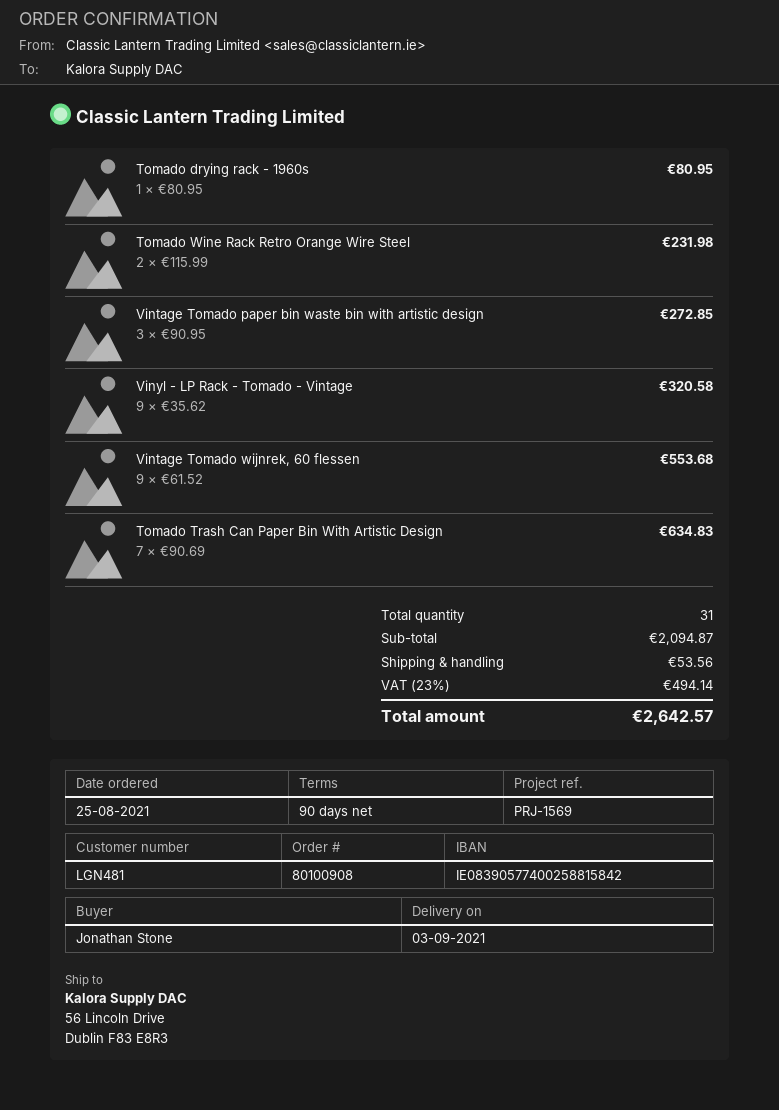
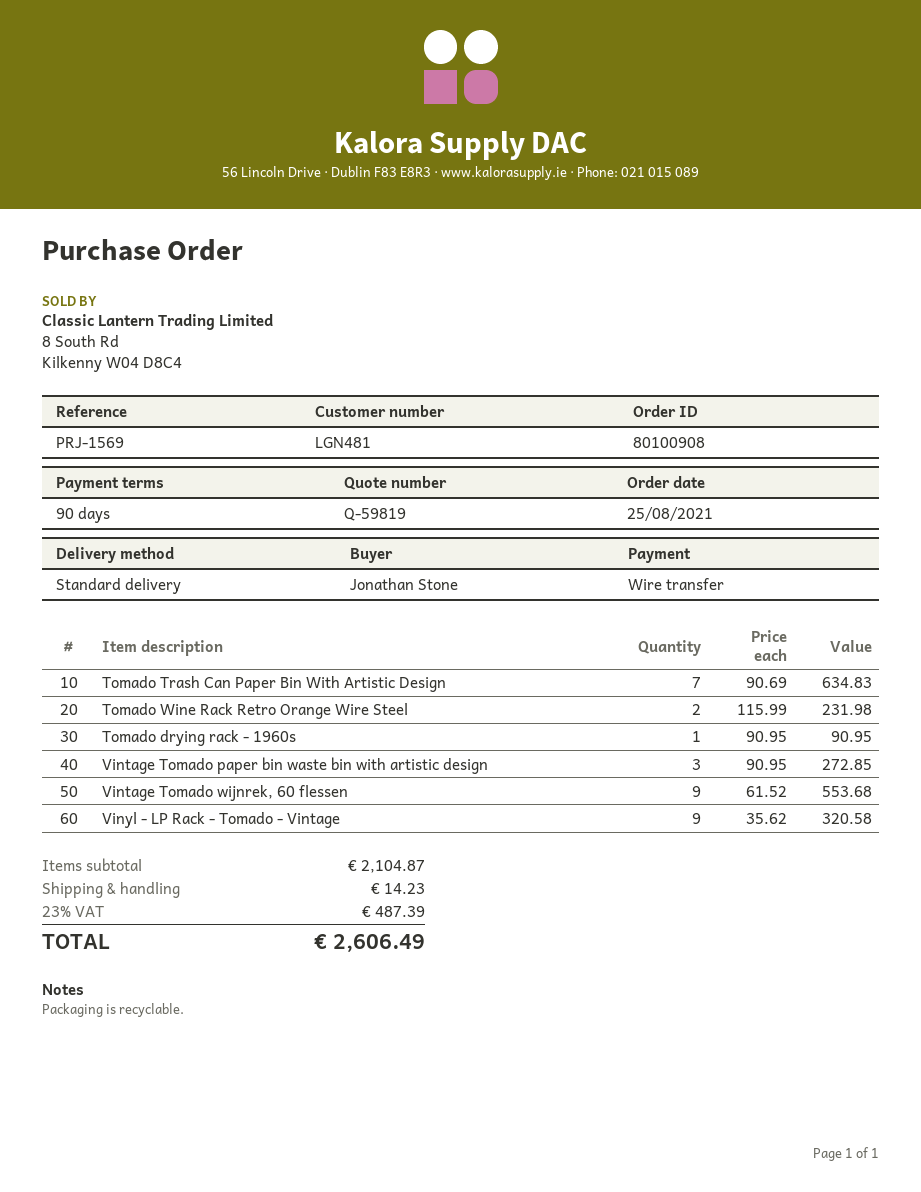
Tomado drying rack - 1960s: 1 x 80.95 = 80.95 -> 1 x 90.95 = 90.95
subtotal: 2094.87 -> 2104.87
shipping: 53.56 -> 14.23
tax: 23% = 494.14 -> 23% = 487.39
total: 2642.57 -> 2606.49

